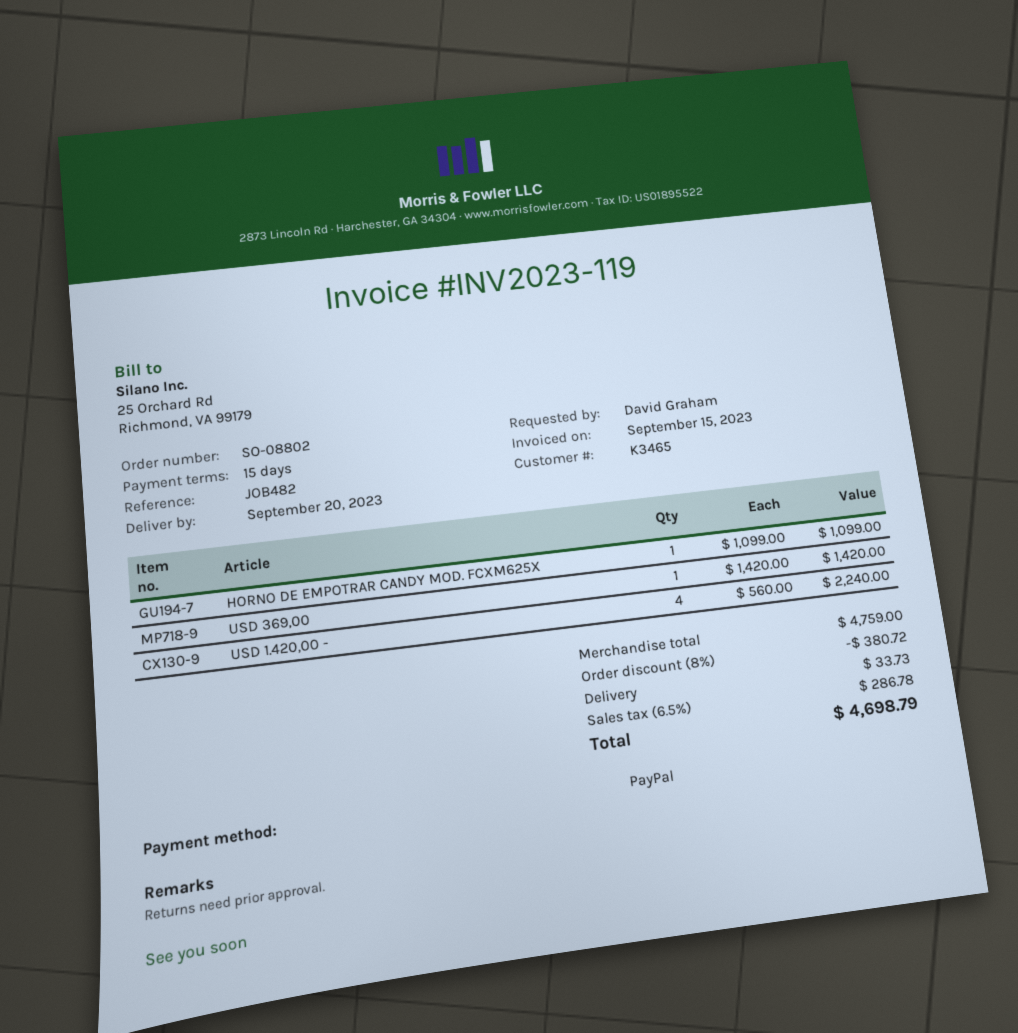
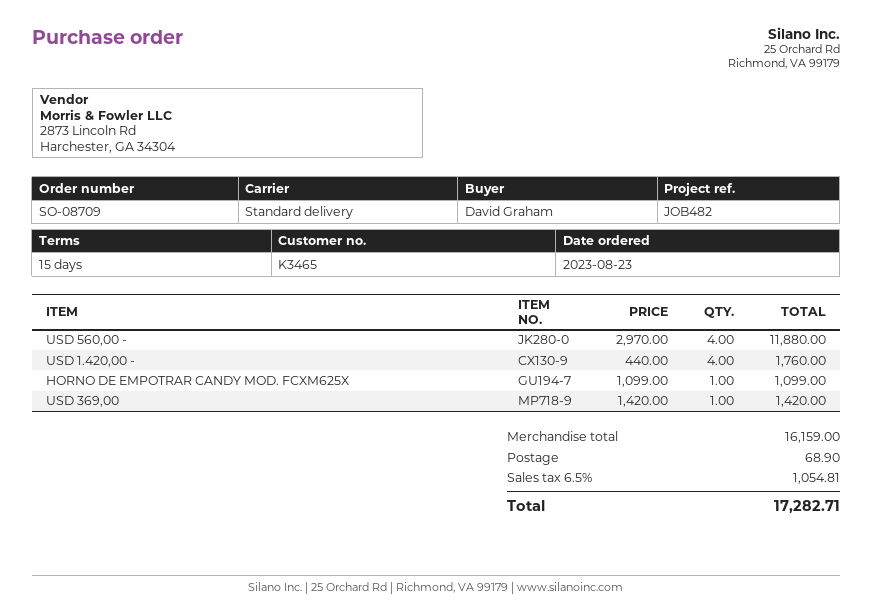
order number: SO-08802 -> SO-08709
USD 1.420,00 -: 4 x 560.00 = 2240.00 -> 4 x 440.00 = 1760.00
USD 560,00 -: none -> 4 x 2970.00 = 11880.00
subtotal: 4759.00 -> 16159.00
discount: 8% = 380.72 -> none
shipping: 33.73 -> 68.90
tax: 6.5% = 286.78 -> 6.5% = 1054.81
total: 4698.79 -> 17282.71

